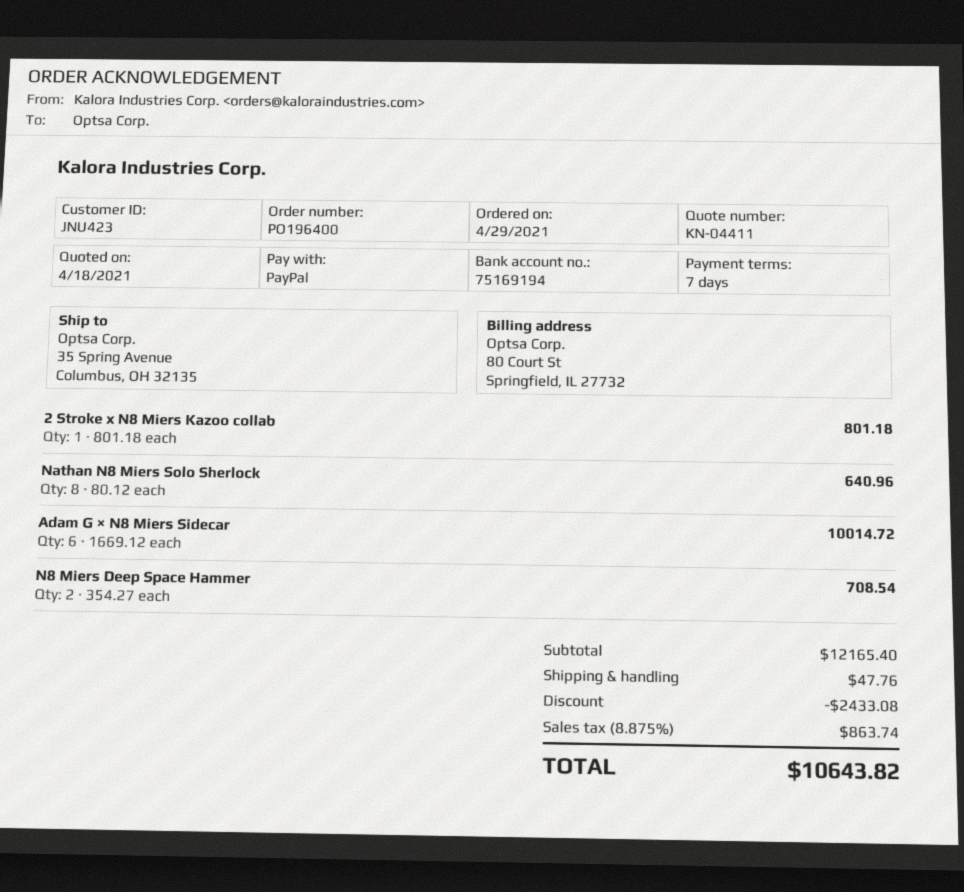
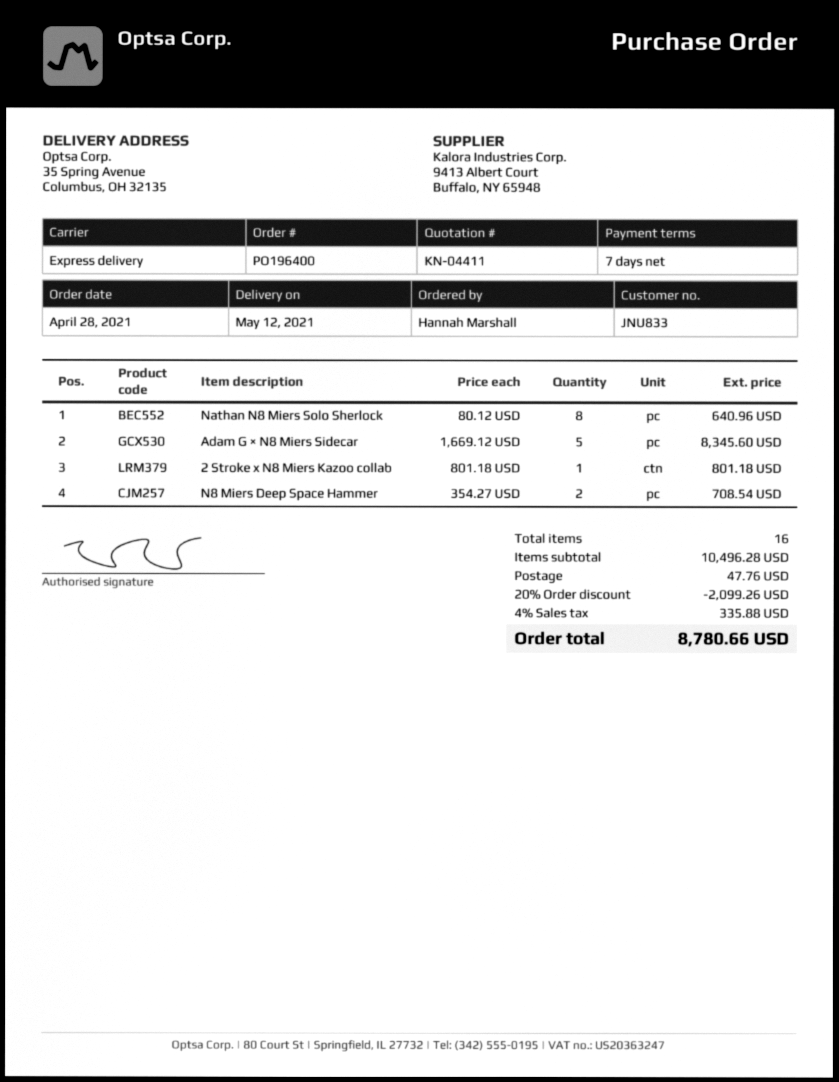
order date: 2021-04-29 -> 2021-04-28
customer number: JNU423 -> JNU833
Adam G × N8 Miers Sidecar: 6 x 1669.12 = 10014.72 -> 5 x 1669.12 = 8345.60
subtotal: 12165.40 -> 10496.28
discount: 2433.08 -> 2099.26
tax: 8.875% = 863.74 -> 4% = 335.88
total: 10643.82 -> 8780.66

